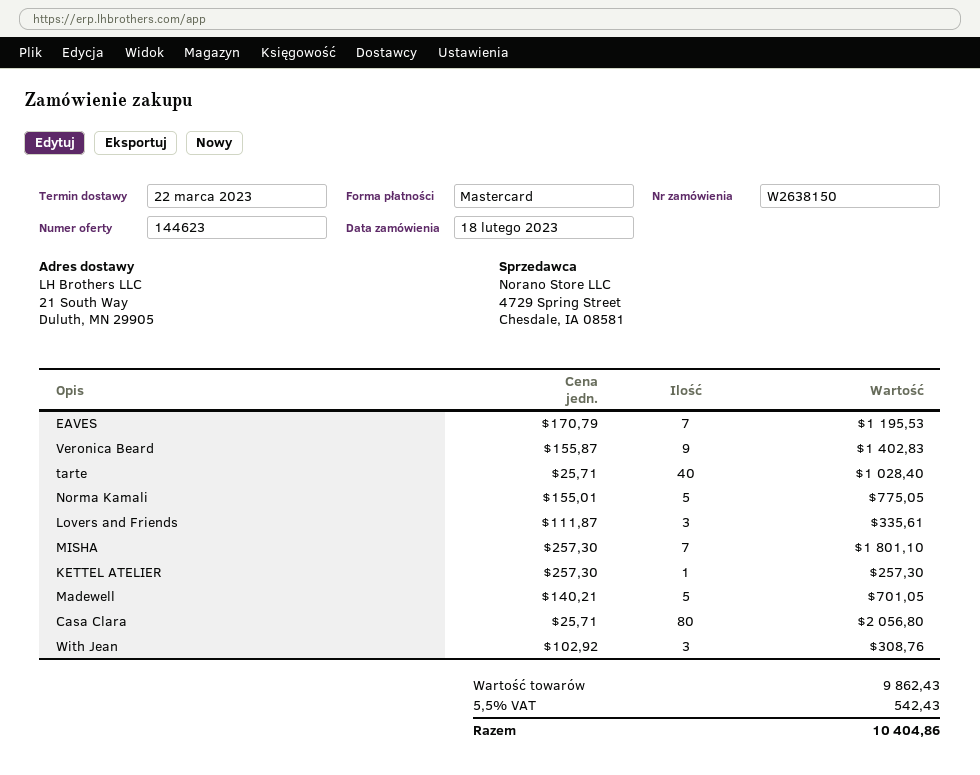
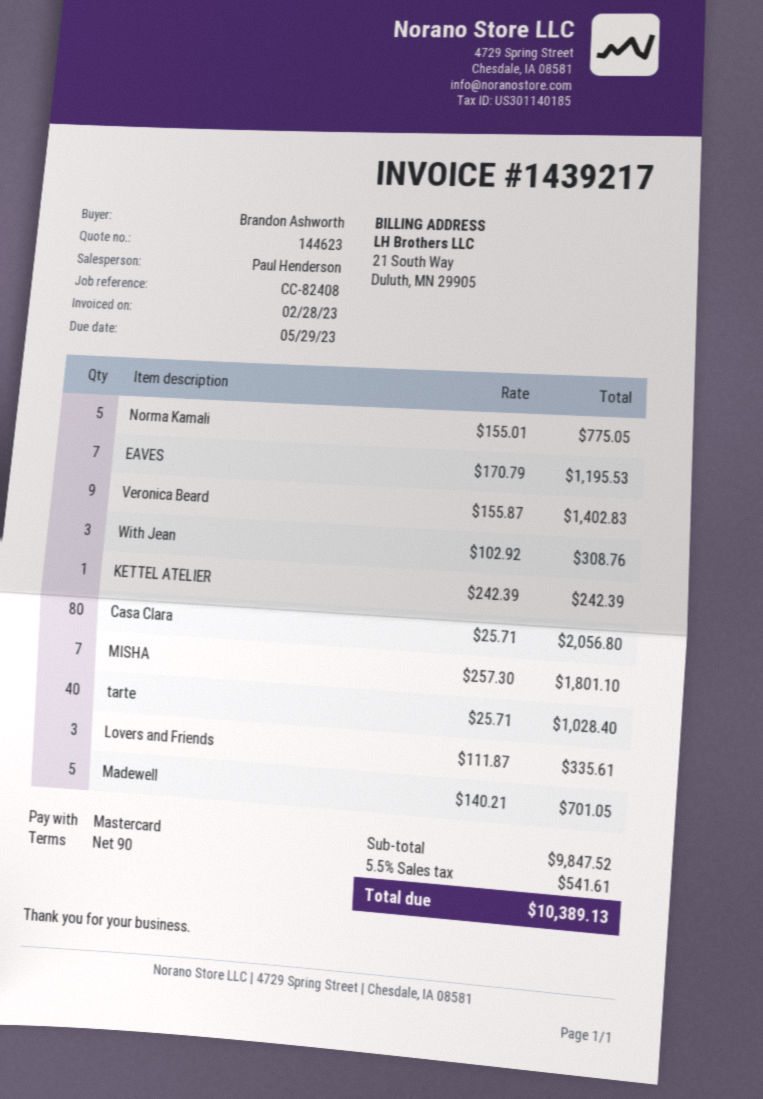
KETTEL ATELIER: 1 x 257.30 = 257.30 -> 1 x 242.39 = 242.39
subtotal: 9862.43 -> 9847.52
tax: 5.5% = 542.43 -> 5.5% = 541.61
total: 10404.86 -> 10389.13

